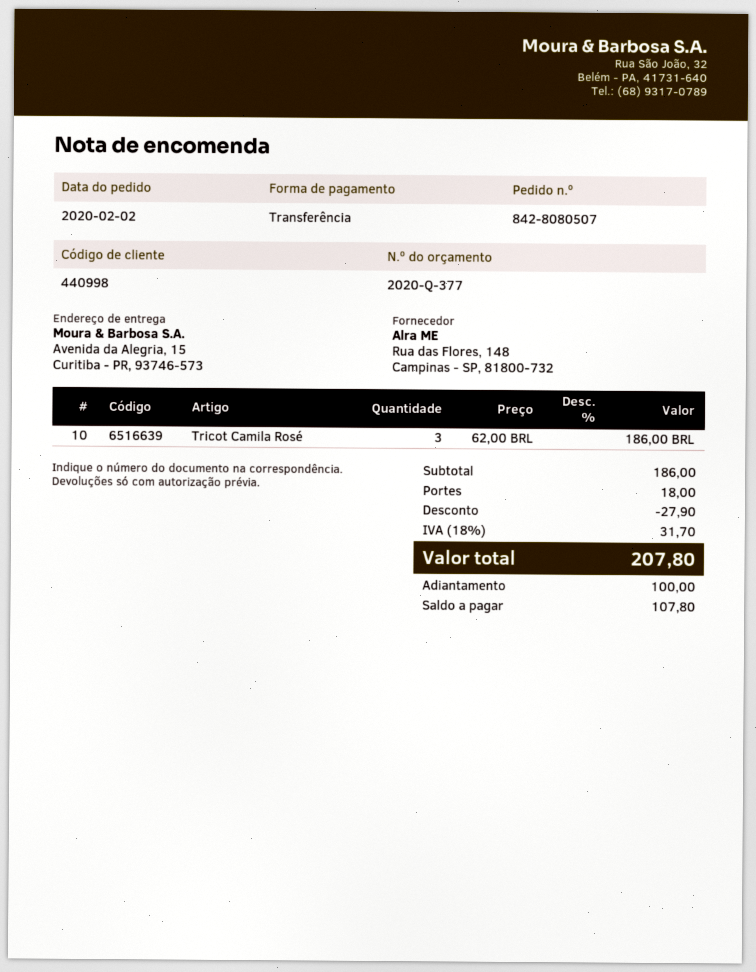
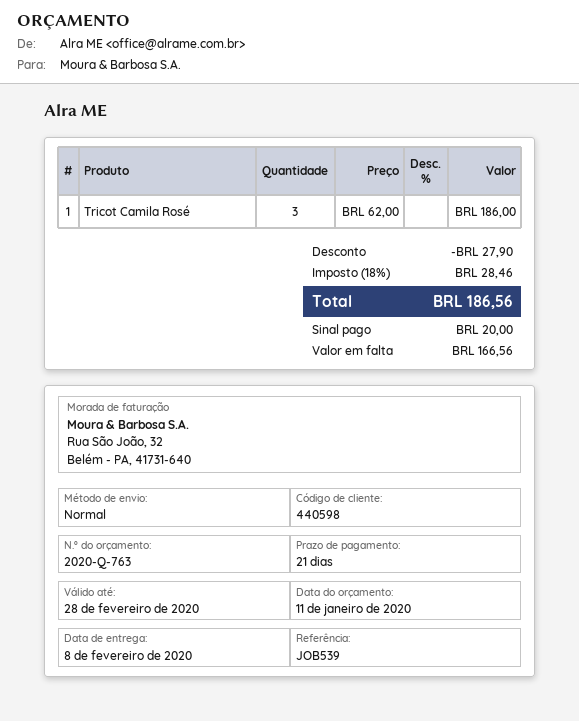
quote number: 2020-Q-377 -> 2020-Q-763
customer number: 440998 -> 440598
shipping: 18.00 -> none
tax: 18% = 31.70 -> 18% = 28.46
total: 207.80 -> 186.56
deposit: 100.00 -> 20.00
balance: 107.80 -> 166.56

